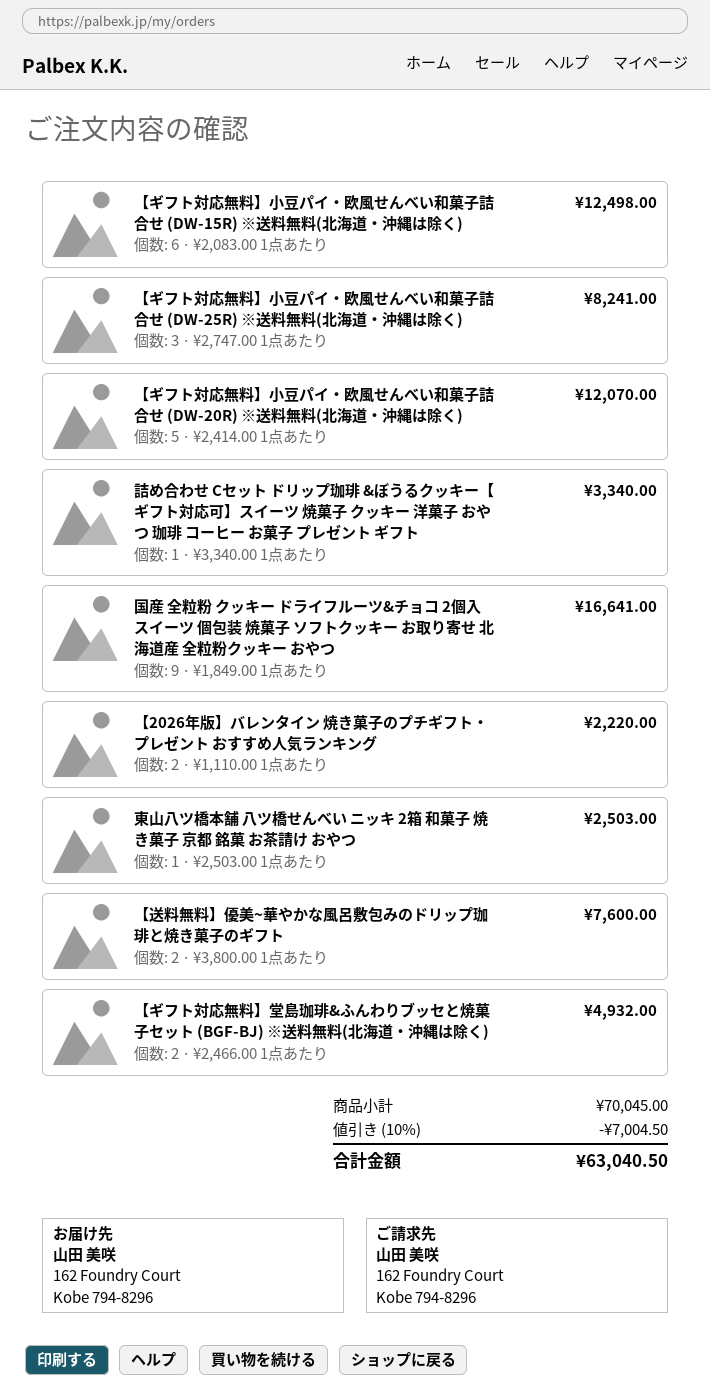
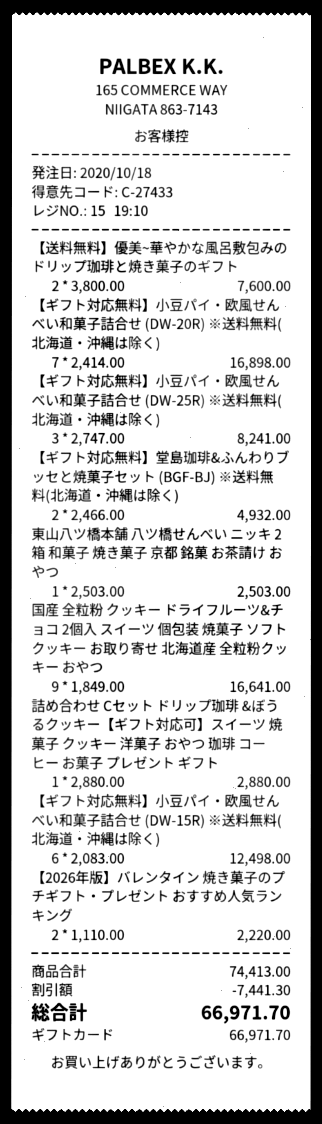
【ギフト対応無料】小豆パイ・欧風せんべい和菓子詰合せ (DW-20R) ※送料無料(北海道・沖縄は除く): 5 x 2414.00 = 12070.00 -> 7 x 2414.00 = 16898.00
詰め合わせ Cセット ドリップ珈琲 &ぼうるクッキー【ギフト対応可】スイーツ 焼菓子 クッキー 洋菓子 おやつ 珈琲 コーヒー お菓子 プレゼント ギフト: 1 x 3340.00 = 3340.00 -> 1 x 2880.00 = 2880.00
subtotal: 70045.00 -> 74413.00
discount: 7004.50 -> 7441.30
total: 63040.50 -> 66971.70

